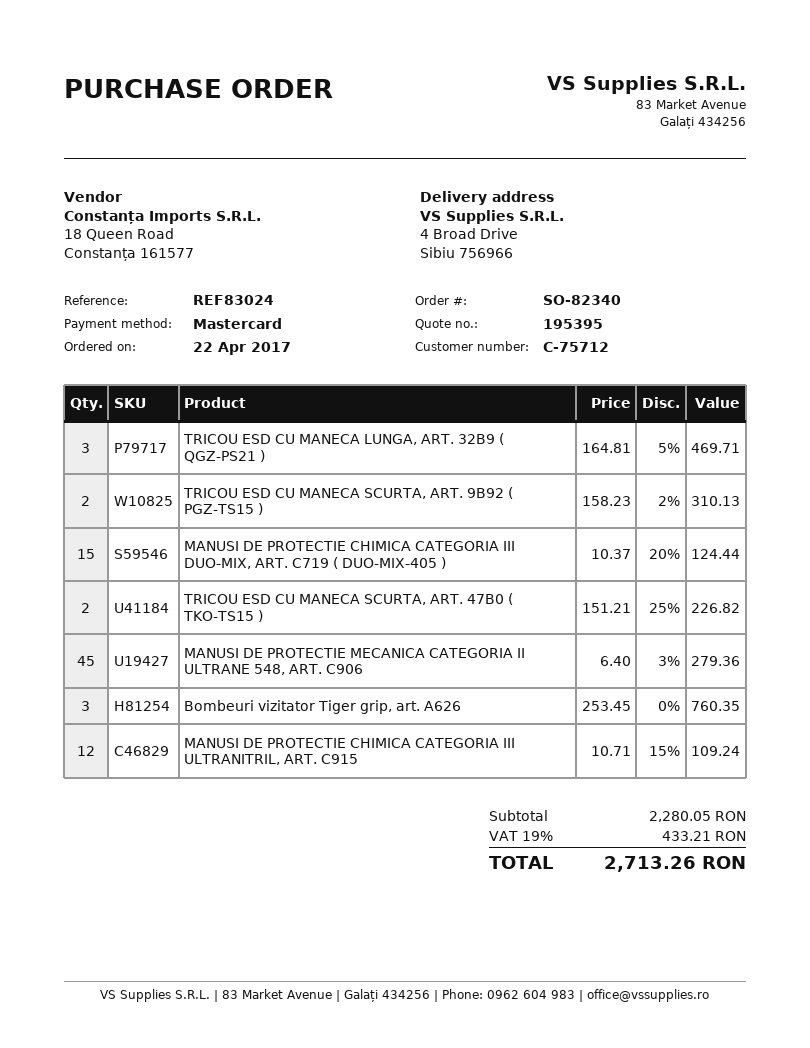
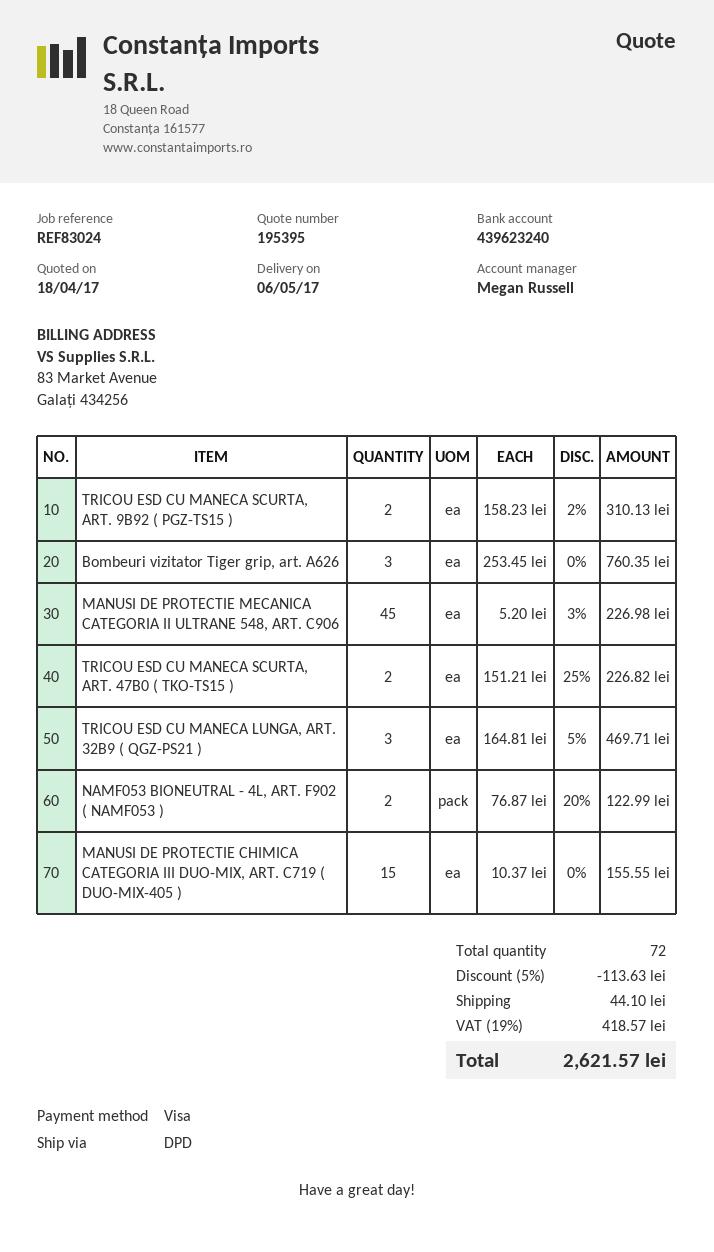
payment method: Mastercard -> Visa
MANUSI DE PROTECTIE CHIMICA CATEGORIA III DUO-MIX, ART. C719 ( DUO-MIX-405 ): 15 x 10.37 - 20% = 124.44 -> 15 x 10.37 = 155.55
MANUSI DE PROTECTIE MECANICA CATEGORIA II ULTRANE 548, ART. C906: 45 x 6.40 - 3% = 279.36 -> 45 x 5.20 - 3% = 226.98
MANUSI DE PROTECTIE CHIMICA CATEGORIA III ULTRANITRIL, ART. C915: 12 x 10.71 - 15% = 109.24 -> none
NAMF053 BIONEUTRAL - 4L, ART. F902 ( NAMF053 ): none -> 2 x 76.87 - 20% = 122.99
discount: none -> 5% = 113.63
shipping: none -> 44.10
tax: 19% = 433.21 -> 19% = 418.57
total: 2713.26 -> 2621.57

